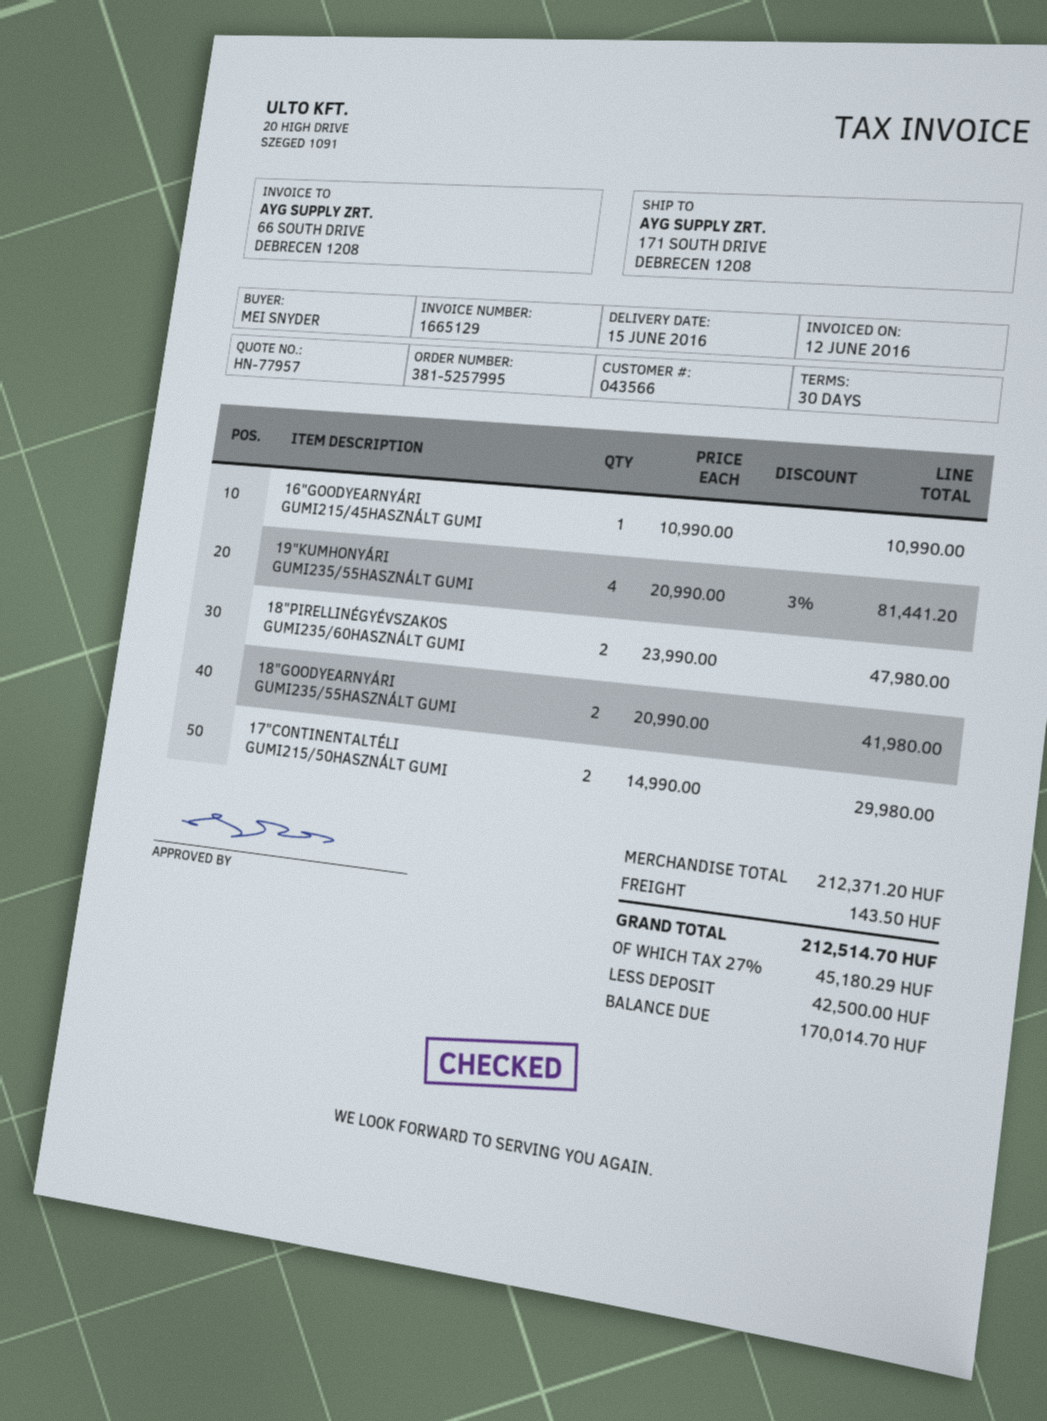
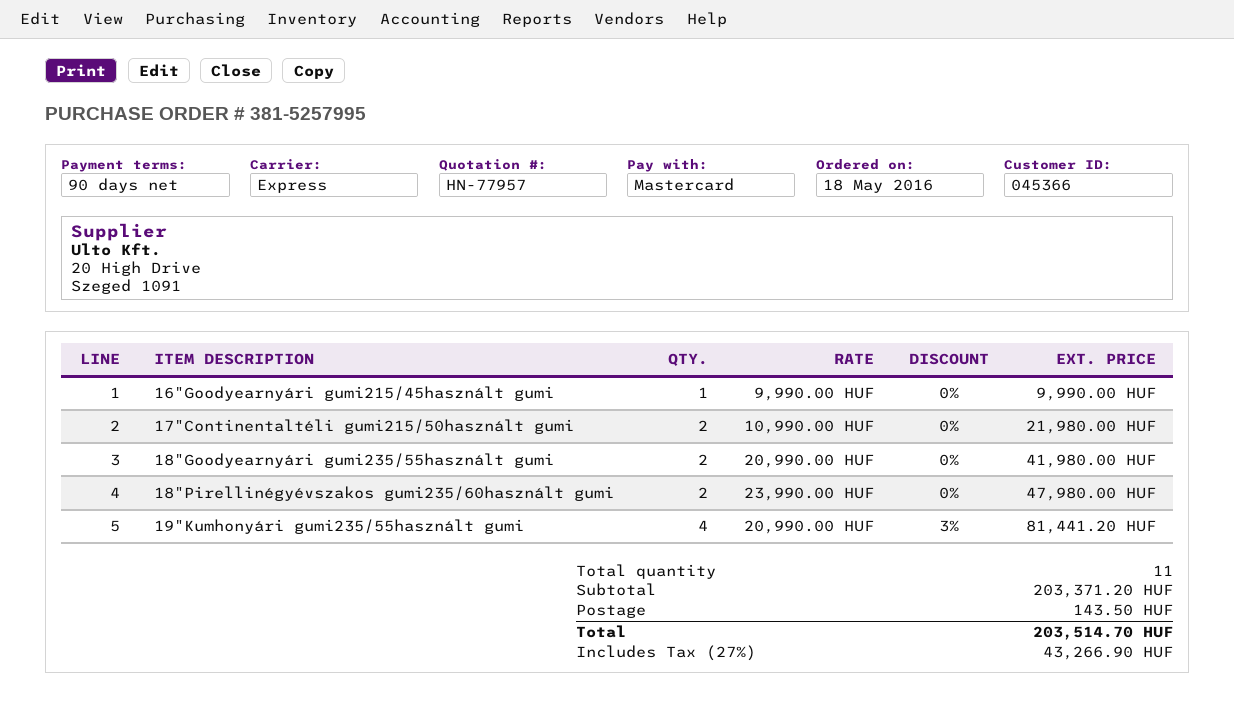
payment terms: 30 days -> 90 days
customer number: 043566 -> 045366
16"GOODYEARNYÁRI GUMI215/45HASZNÁLT GUMI: 1 x 10990.00 = 10990.00 -> 1 x 9990.00 = 9990.00
17"CONTINENTALTÉLI GUMI215/50HASZNÁLT GUMI: 2 x 14990.00 = 29980.00 -> 2 x 10990.00 = 21980.00
subtotal: 212371.20 -> 203371.20
tax: 27% = 45180.29 -> 27% = 43266.90
total: 212514.70 -> 203514.70

